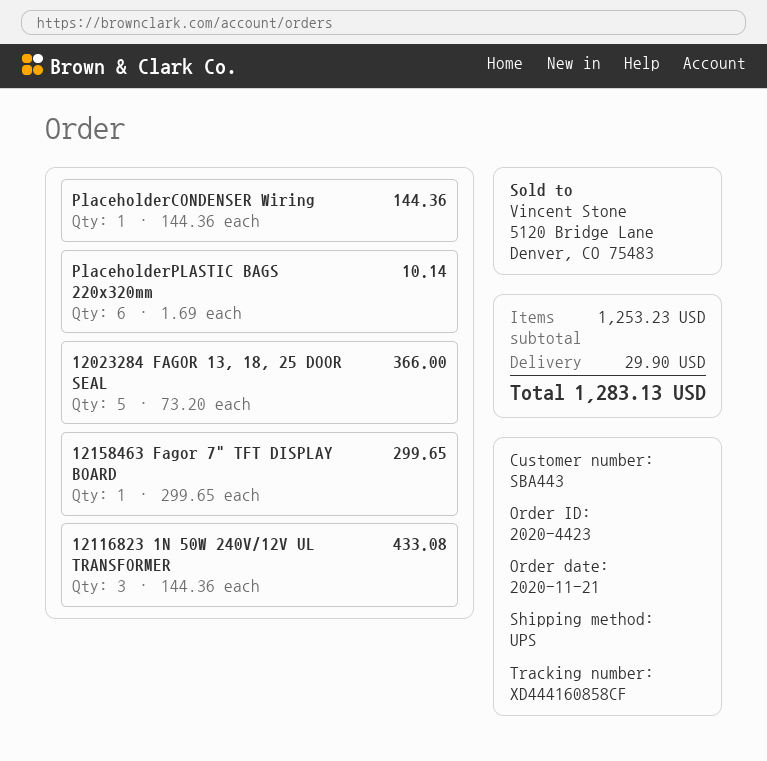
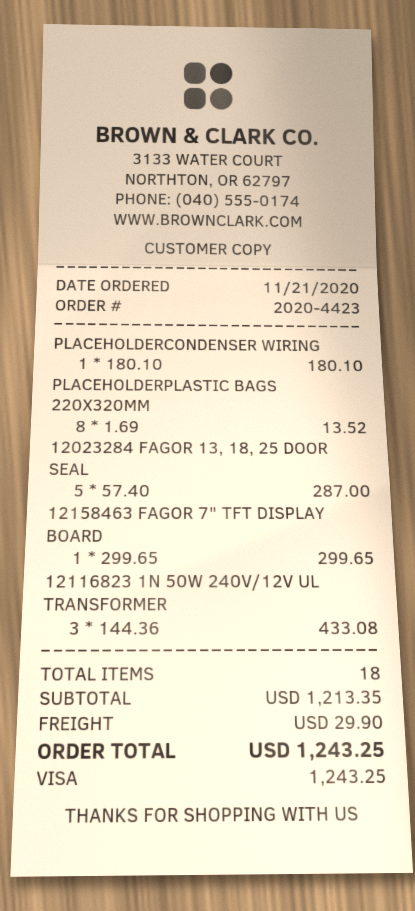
PlaceholderCONDENSER Wiring: 1 x 144.36 = 144.36 -> 1 x 180.10 = 180.10
PlaceholderPLASTIC BAGS 220x320mm: 6 x 1.69 = 10.14 -> 8 x 1.69 = 13.52
12023284 FAGOR 13, 18, 25 DOOR SEAL: 5 x 73.20 = 366.00 -> 5 x 57.40 = 287.00
subtotal: 1253.23 -> 1213.35
total: 1283.13 -> 1243.25

